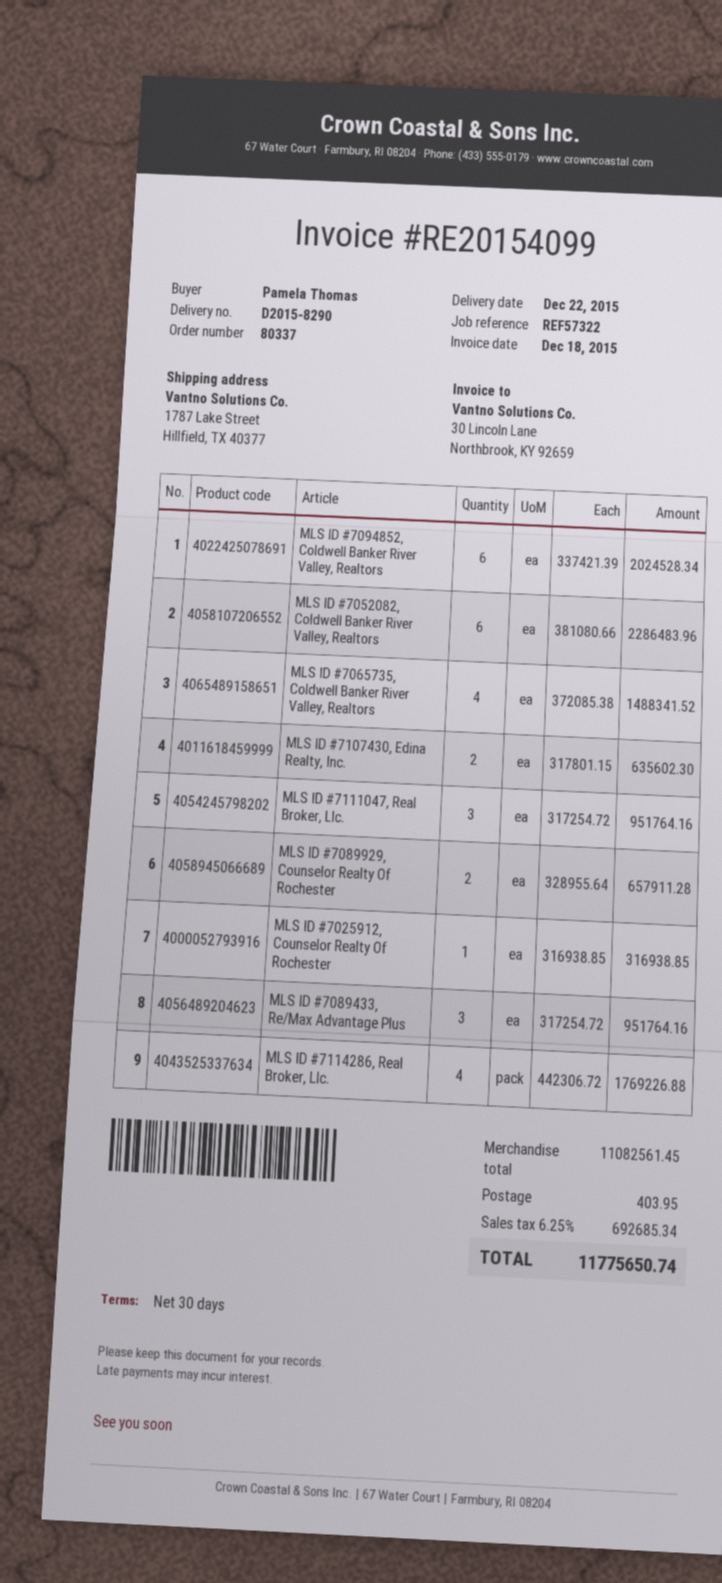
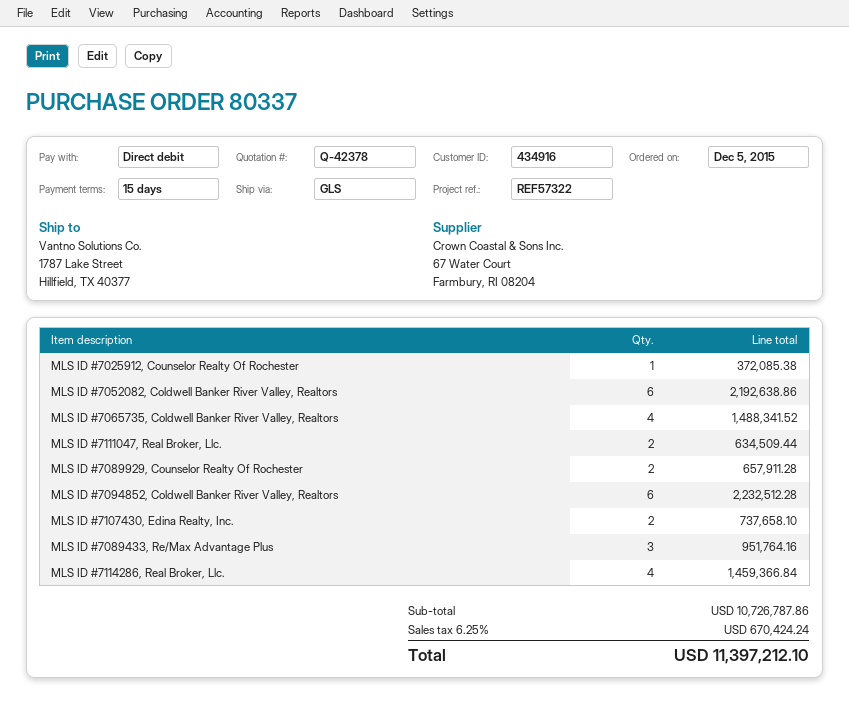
payment terms: 30 days -> 15 days
MLS ID #7094852, Coldwell Banker River Valley, Realtors: 6 for 2024528.34 -> 6 for 2232512.28
MLS ID #7052082, Coldwell Banker River Valley, Realtors: 6 for 2286483.96 -> 6 for 2192638.86
MLS ID #7107430, Edina Realty, Inc.: 2 for 635602.30 -> 2 for 737658.10
MLS ID #7111047, Real Broker, Llc.: 3 for 951764.16 -> 2 for 634509.44
MLS ID #7025912, Counselor Realty Of Rochester: 1 for 316938.85 -> 1 for 372085.38
MLS ID #7114286, Real Broker, Llc.: 4 for 1769226.88 -> 4 for 1459366.84
subtotal: 11082561.45 -> 10726787.86
shipping: 403.95 -> none
tax: 6.25% = 692685.34 -> 6.25% = 670424.24
total: 11775650.74 -> 11397212.10

